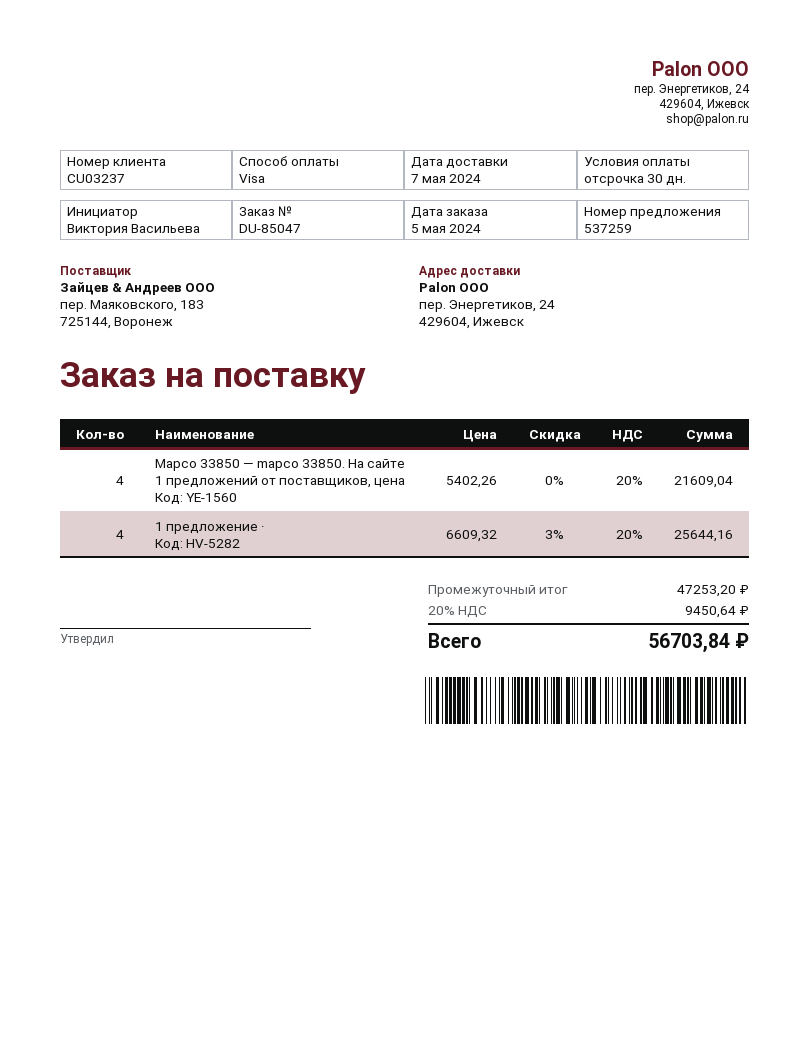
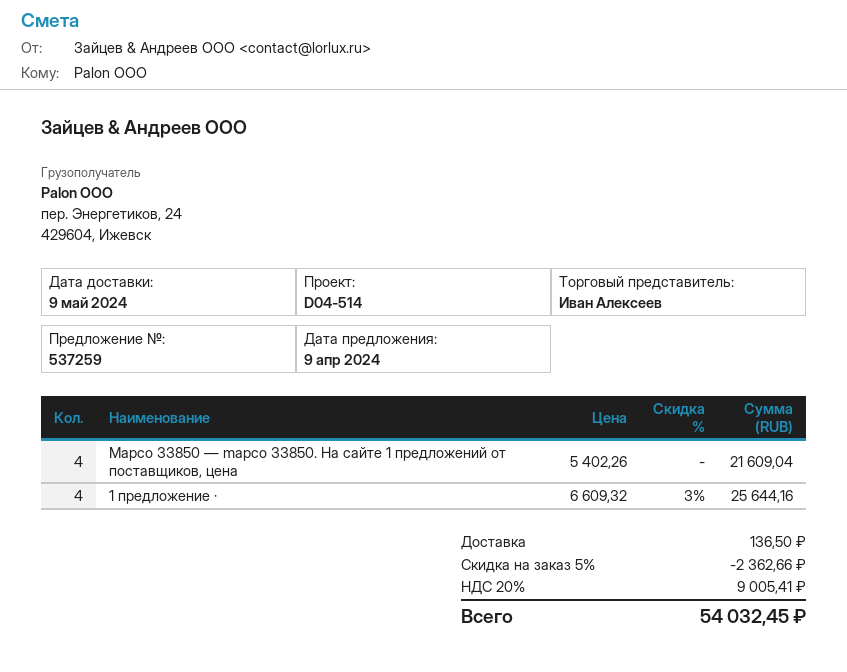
delivery date: 2024-05-07 -> 2024-05-09
discount: none -> 5% = 2362.66
shipping: none -> 136.50
tax: 20% = 9450.64 -> 20% = 9005.41
total: 56703.84 -> 54032.45

